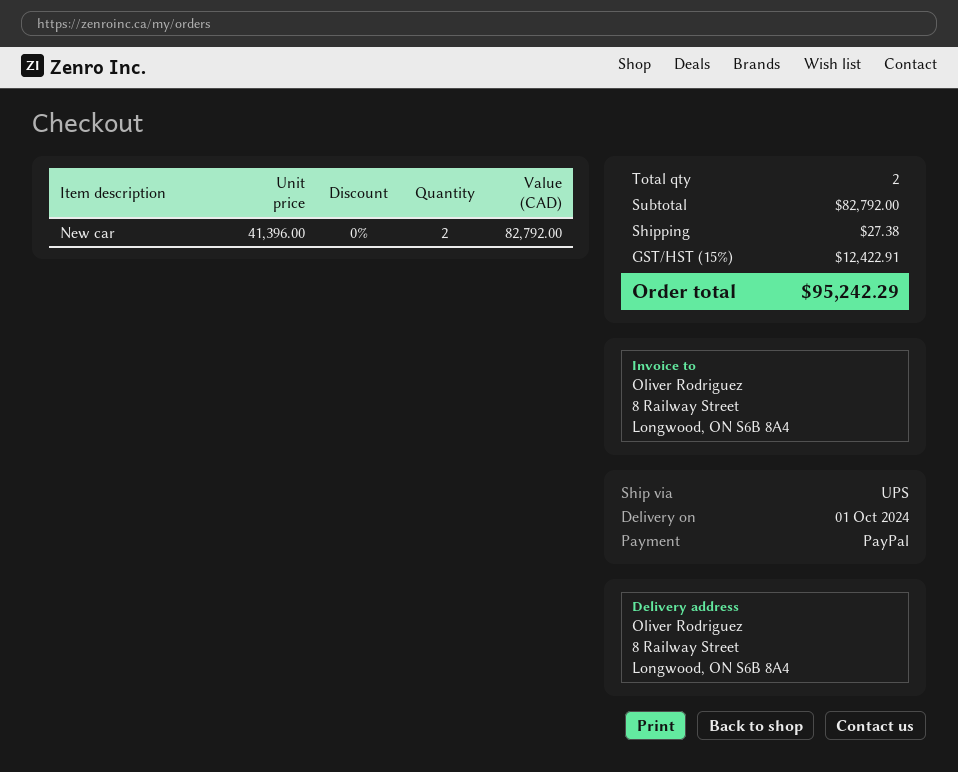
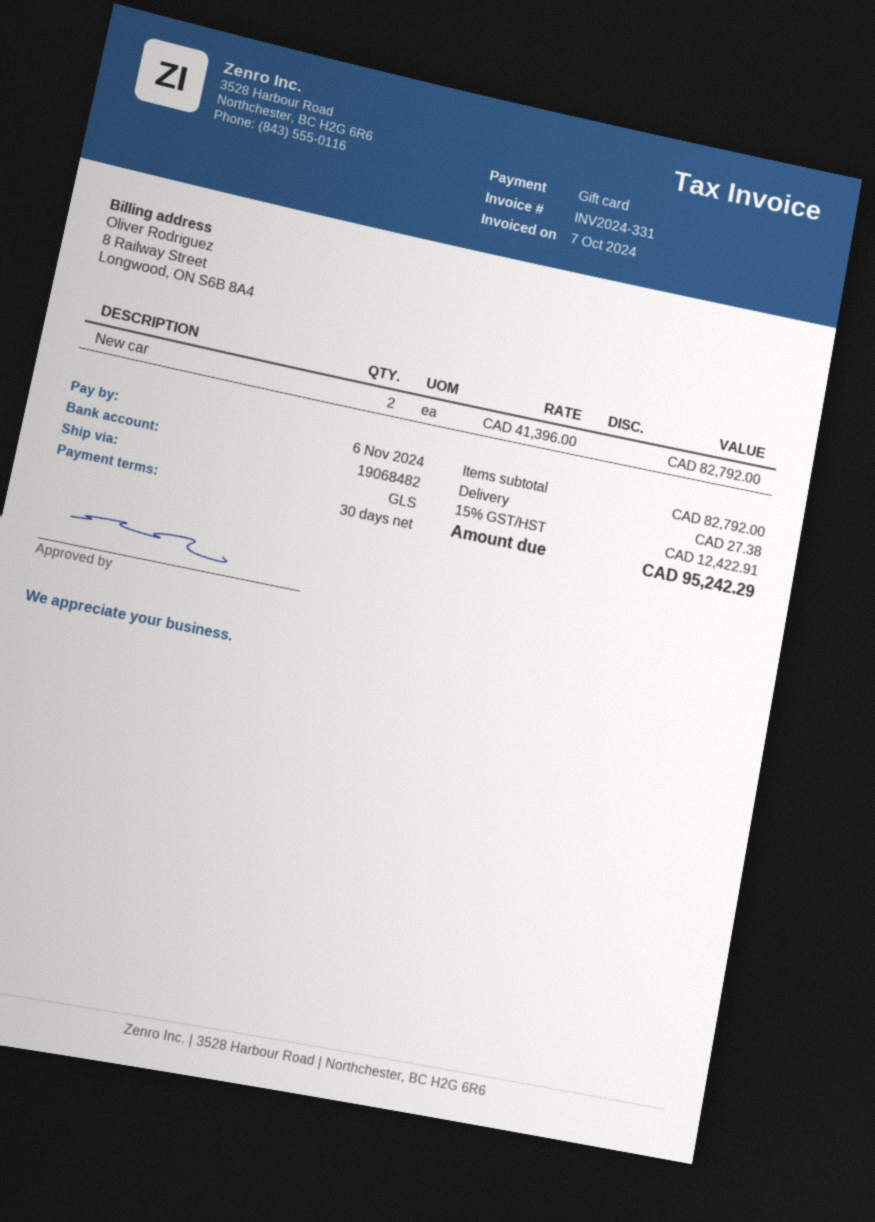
payment method: PayPal -> gift card
shipping method: UPS -> GLS

